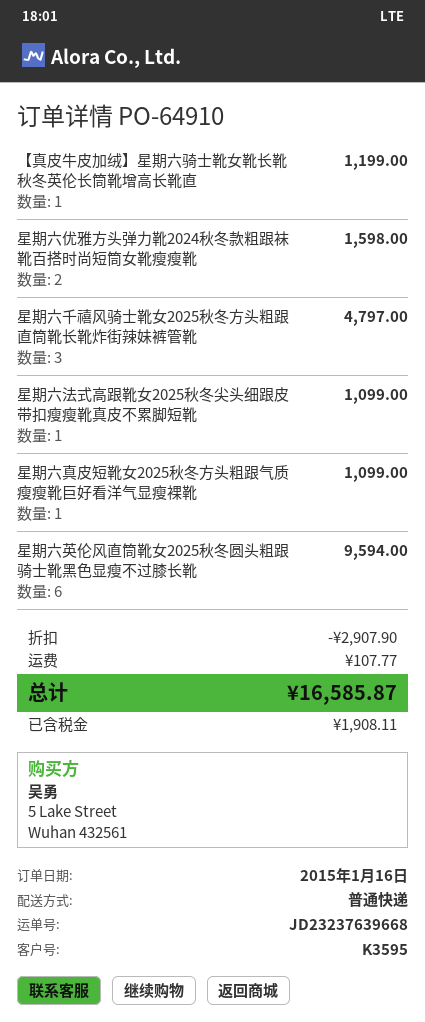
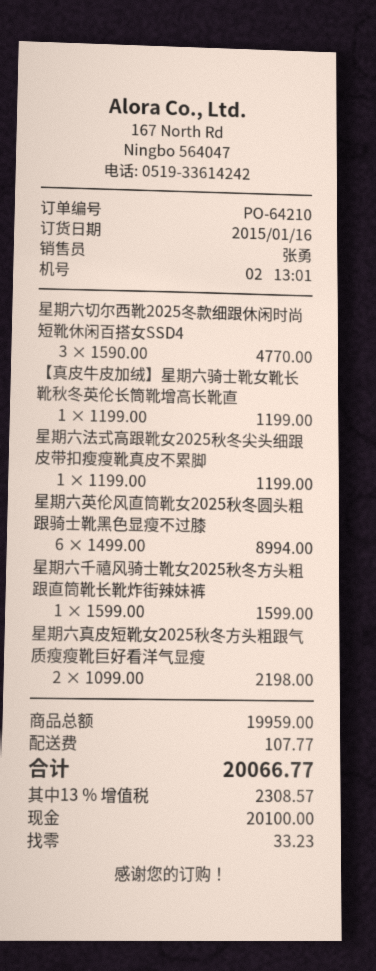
order number: PO-64910 -> PO-64210
星期六优雅方头弹力靴2024秋冬款粗跟袜靴百搭时尚短筒女靴瘦瘦靴: 2 for 1598.00 -> none
星期六千禧风骑士靴女2025秋冬方头粗跟直筒靴长靴炸街辣妹裤管靴: 3 for 4797.00 -> 1 for 1599.00
星期六法式高跟靴女2025秋冬尖头细跟皮带扣瘦瘦靴真皮不累脚短靴: 1 for 1099.00 -> 1 for 1199.00
星期六真皮短靴女2025秋冬方头粗跟气质瘦瘦靴巨好看洋气显瘦裸靴: 1 for 1099.00 -> 2 for 2198.00
星期六英伦风直筒靴女2025秋冬圆头粗跟骑士靴黑色显瘦不过膝长靴: 6 for 9594.00 -> 6 for 8994.00
星期六切尔西靴2025冬款细跟休闲时尚短靴休闲百搭女SSD4: none -> 3 for 4770.00
discount: 2907.90 -> none
tax: 1908.11 -> 2308.57
total: 16585.87 -> 20066.77

